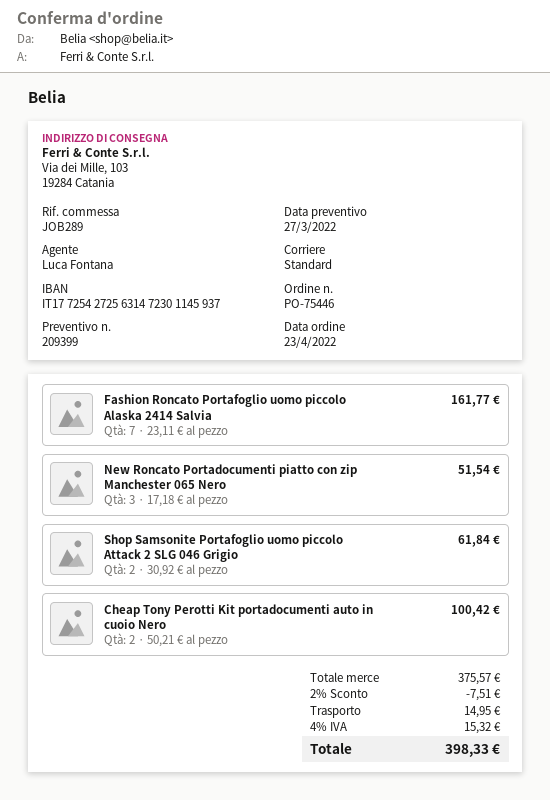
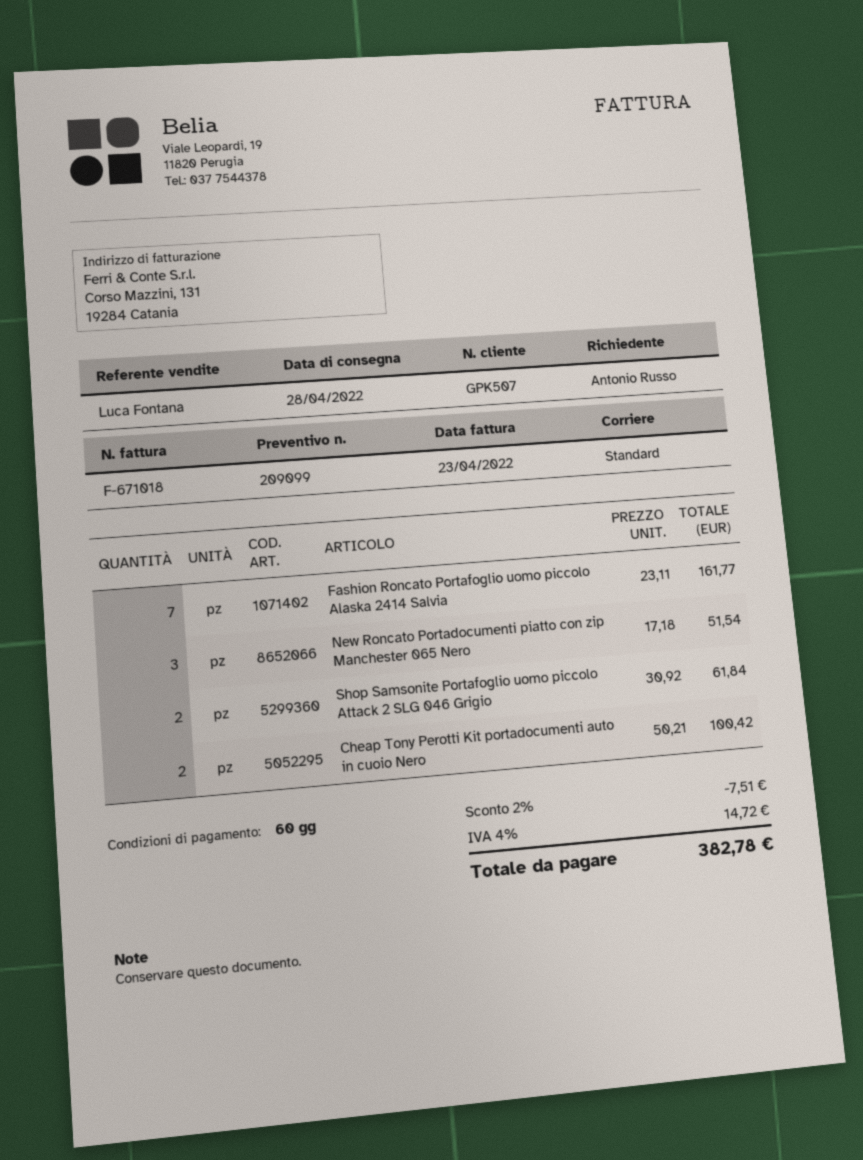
quote number: 209399 -> 209099
shipping: 14.95 -> none
tax: 4% = 15.32 -> 4% = 14.72
total: 398.33 -> 382.78

